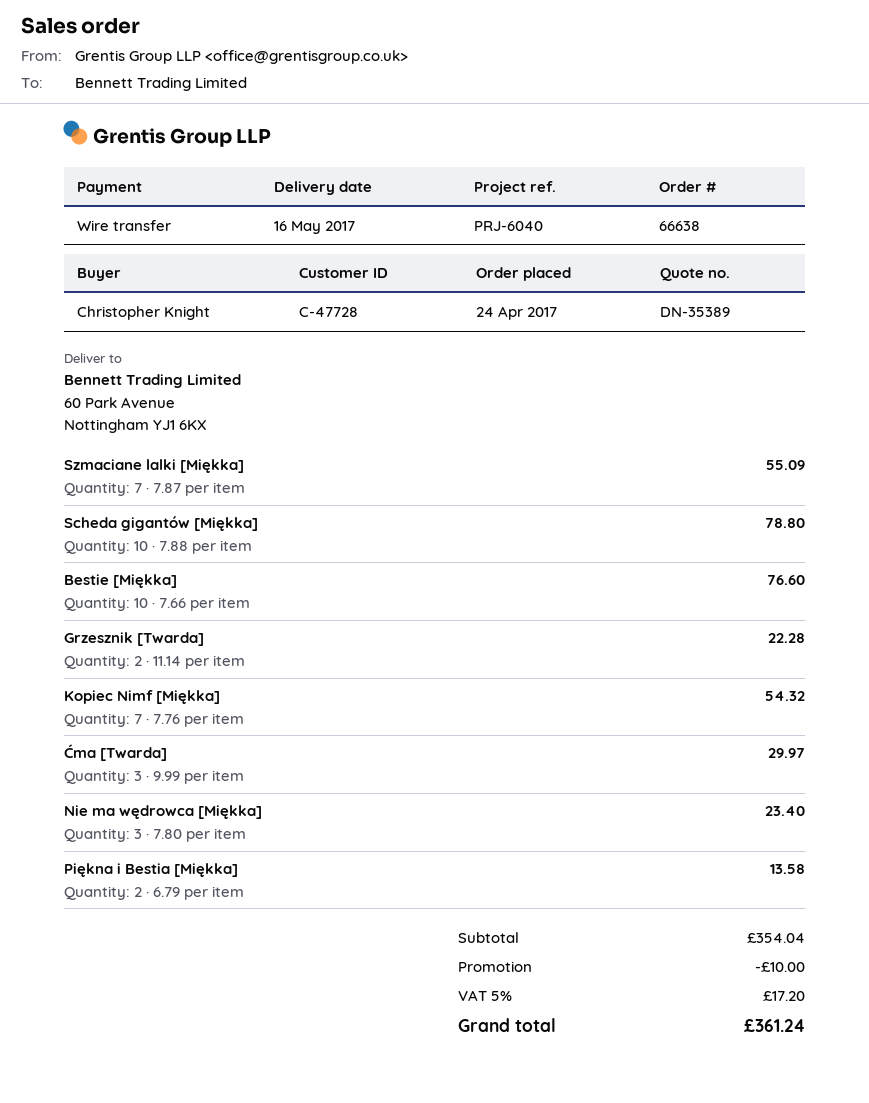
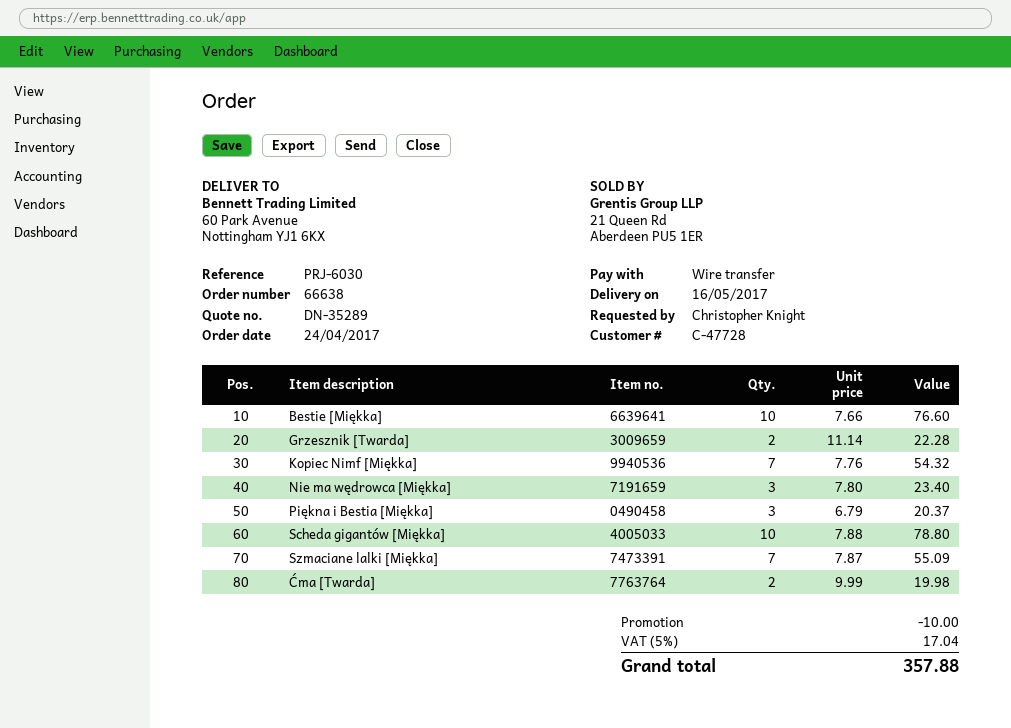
quote number: DN-35389 -> DN-35289
reference: PRJ-6040 -> PRJ-6030
Ćma [Twarda]: 3 x 9.99 = 29.97 -> 2 x 9.99 = 19.98
Piękna i Bestia [Miękka]: 2 x 6.79 = 13.58 -> 3 x 6.79 = 20.37
tax: 5% = 17.20 -> 5% = 17.04
total: 361.24 -> 357.88

